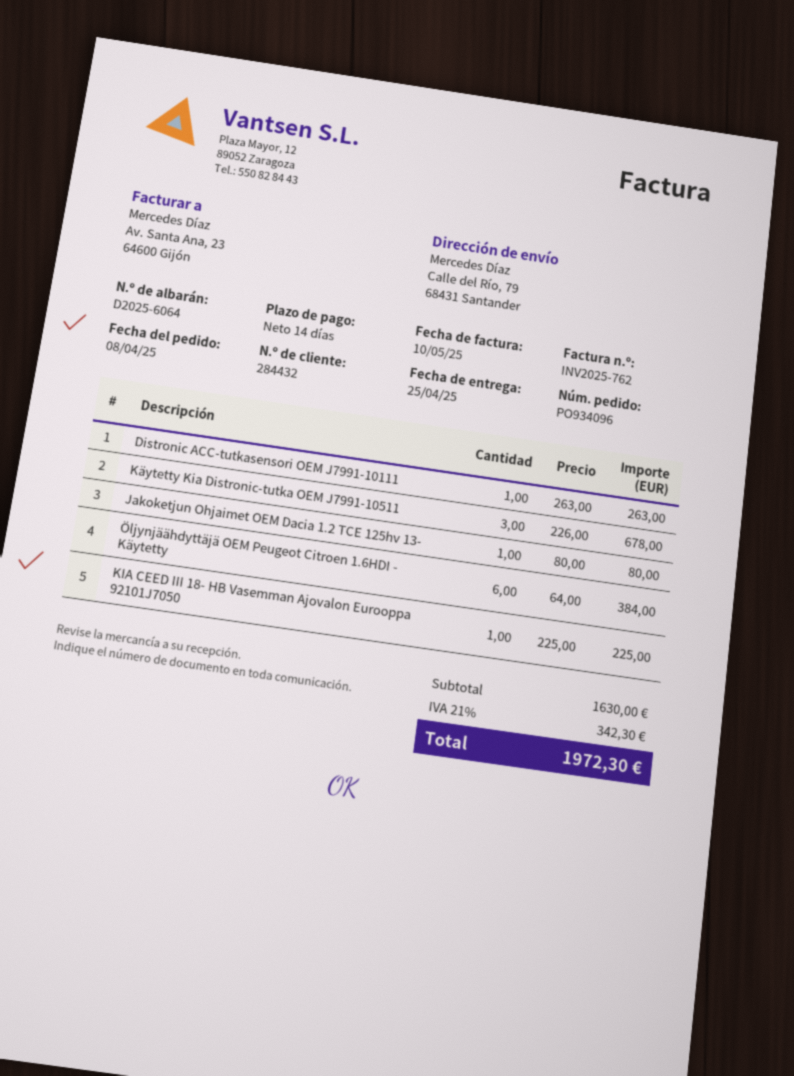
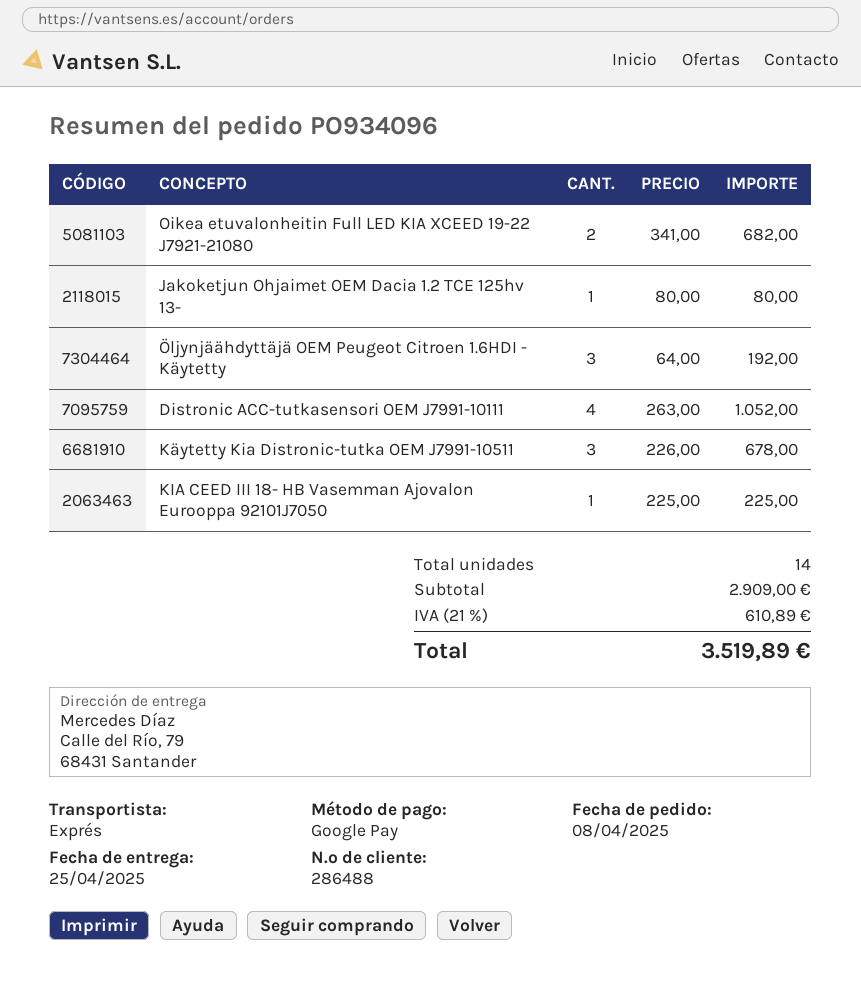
customer number: 284432 -> 286488
Distronic ACC-tutkasensori OEM J7991-10111: 1 x 263.00 = 263.00 -> 4 x 263.00 = 1052.00
Öljynjäähdyttäjä OEM Peugeot Citroen 1.6HDI - Käytetty: 6 x 64.00 = 384.00 -> 3 x 64.00 = 192.00
Oikea etuvalonheitin Full LED KIA XCEED 19-22 J7921-21080: none -> 2 x 341.00 = 682.00
subtotal: 1630.00 -> 2909.00
tax: 21% = 342.30 -> 21% = 610.89
total: 1972.30 -> 3519.89

